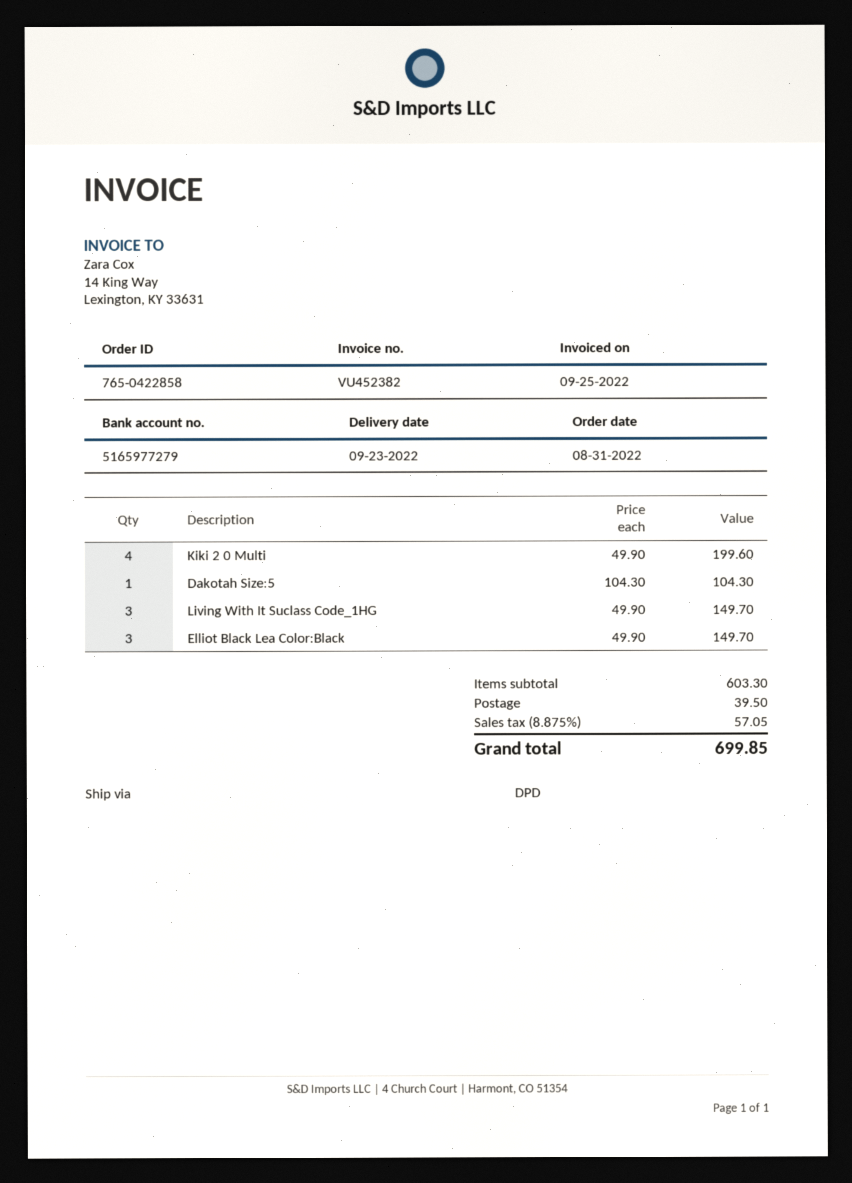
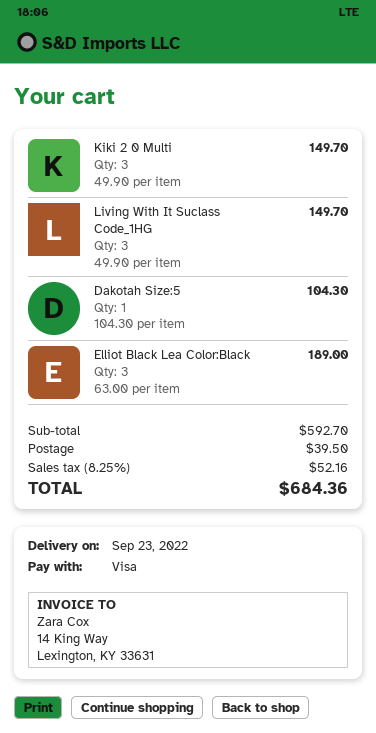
Kiki 2 0 Multi: 4 x 49.90 = 199.60 -> 3 x 49.90 = 149.70
Elliot Black Lea Color:Black: 3 x 49.90 = 149.70 -> 3 x 63.00 = 189.00
subtotal: 603.30 -> 592.70
tax: 8.875% = 57.05 -> 8.25% = 52.16
total: 699.85 -> 684.36

